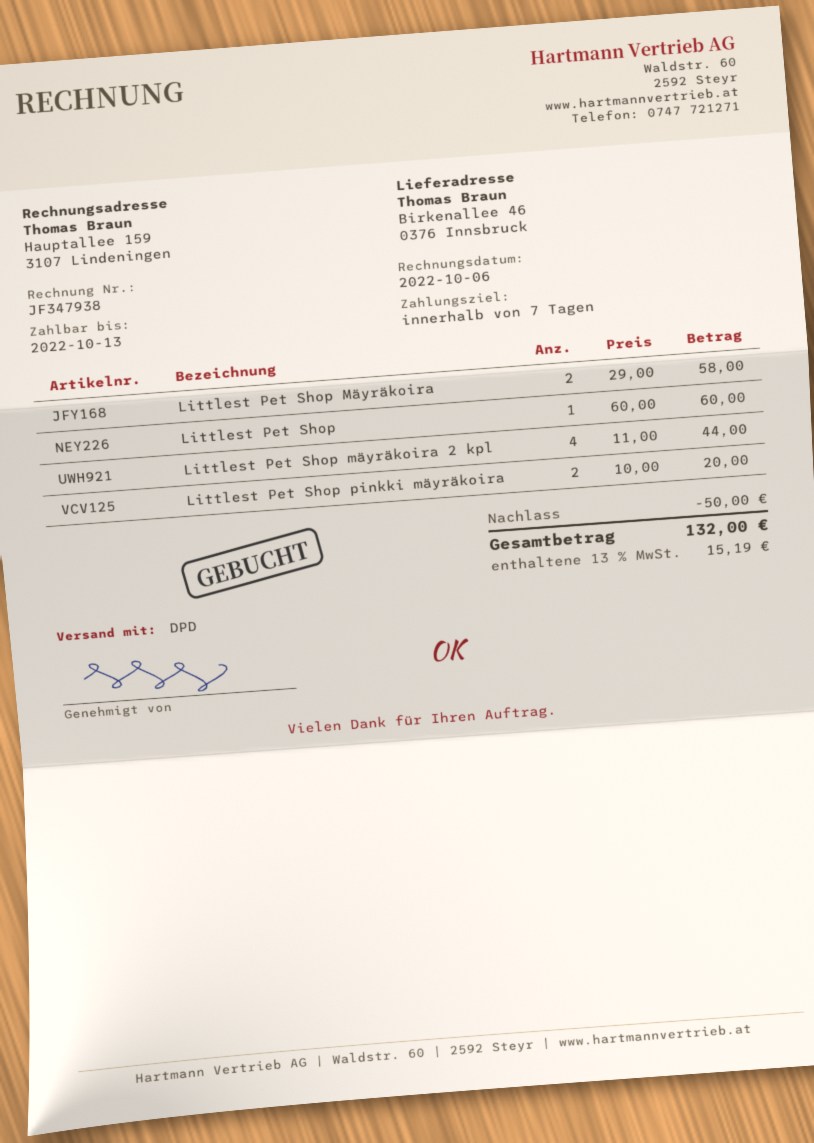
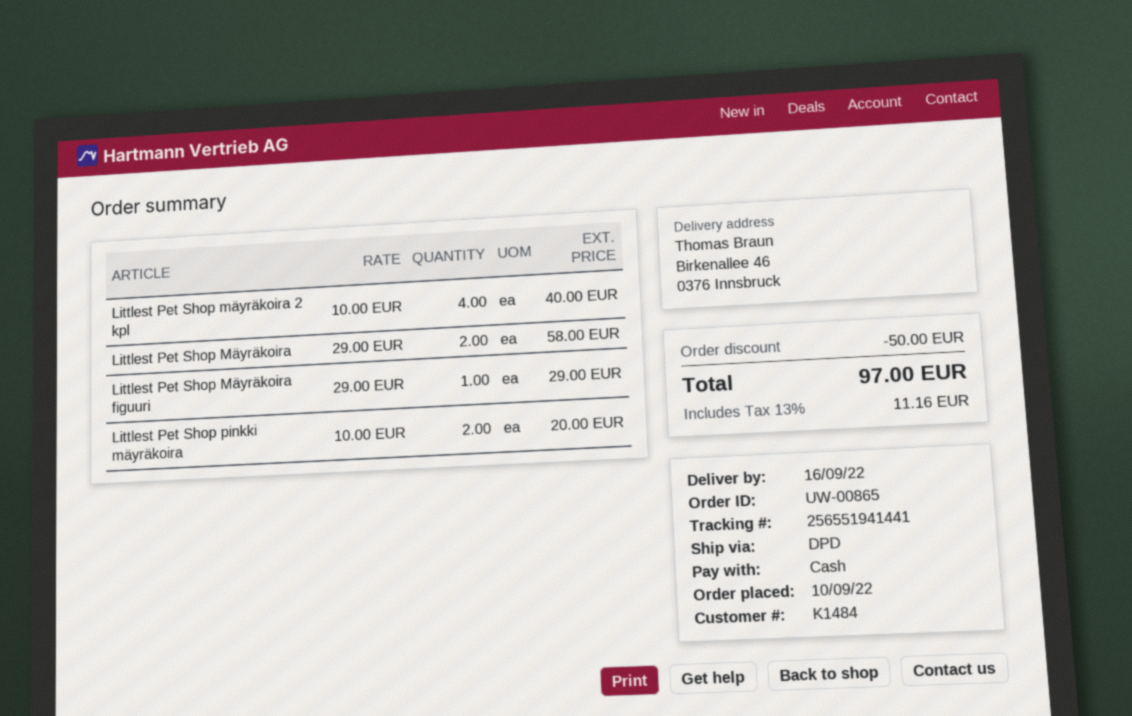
Littlest Pet Shop: 1 x 60.00 = 60.00 -> none
Littlest Pet Shop mäyräkoira 2 kpl: 4 x 11.00 = 44.00 -> 4 x 10.00 = 40.00
Littlest Pet Shop Mäyräkoira figuuri: none -> 1 x 29.00 = 29.00
tax: 13% = 15.19 -> 13% = 11.16
total: 132.00 -> 97.00

